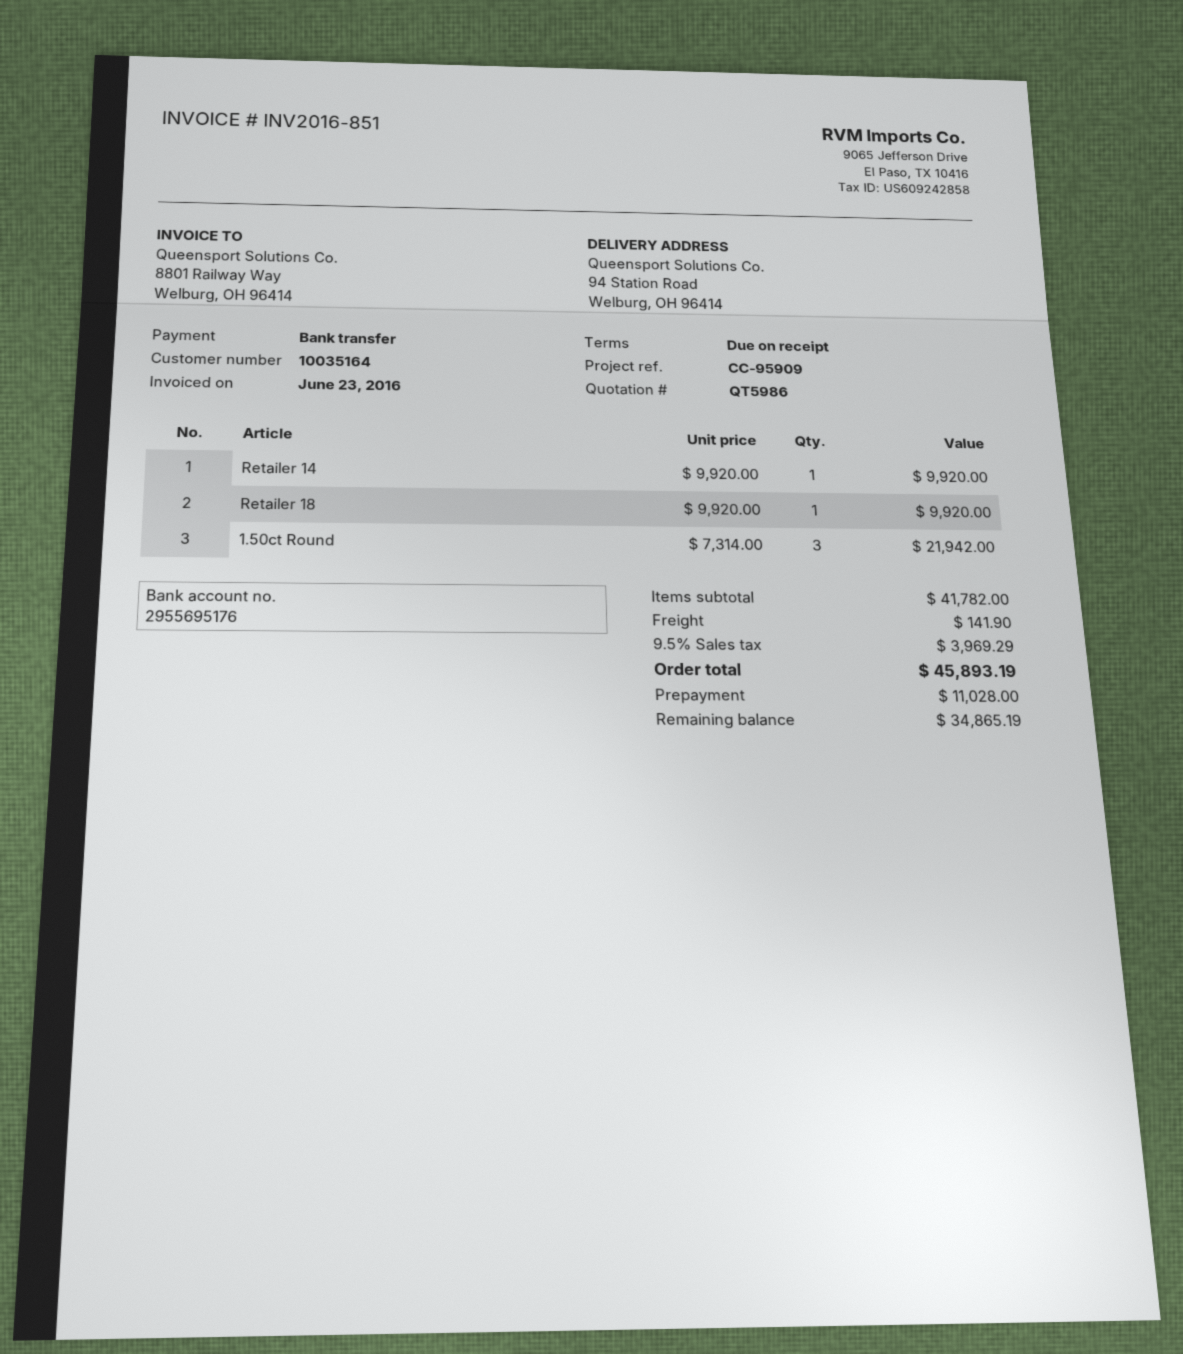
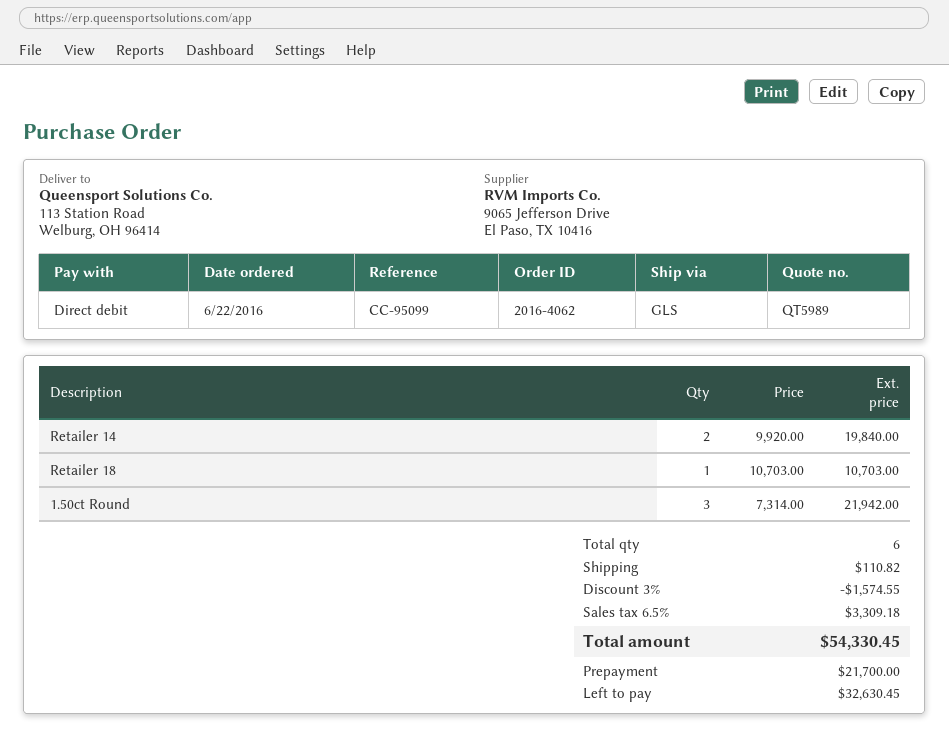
quote number: QT5986 -> QT5989
reference: CC-95909 -> CC-95099
payment method: bank transfer -> direct debit
ship to: 94 Station Road, Welburg, OH 96414 -> 113 Station Road, Welburg, OH 96414
Retailer 14: 1 x 9920.00 = 9920.00 -> 2 x 9920.00 = 19840.00
Retailer 18: 1 x 9920.00 = 9920.00 -> 1 x 10703.00 = 10703.00
discount: none -> 3% = 1574.55
shipping: 141.90 -> 110.82
tax: 9.5% = 3969.29 -> 6.5% = 3309.18
total: 45893.19 -> 54330.45
deposit: 11028.00 -> 21700.00
balance: 34865.19 -> 32630.45

